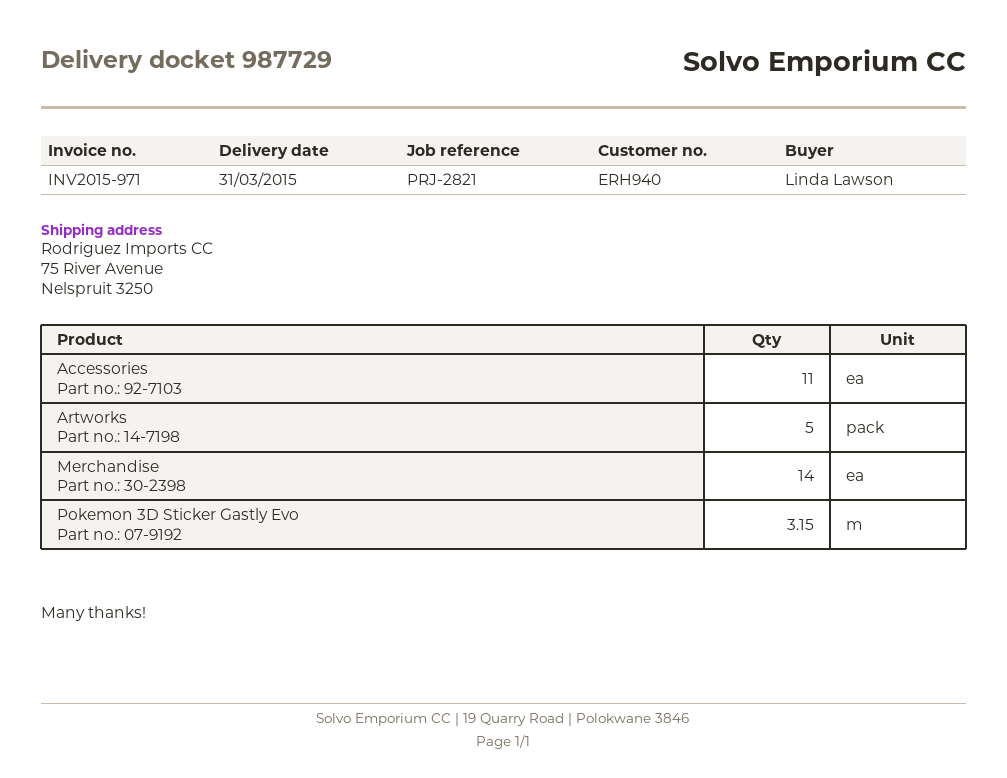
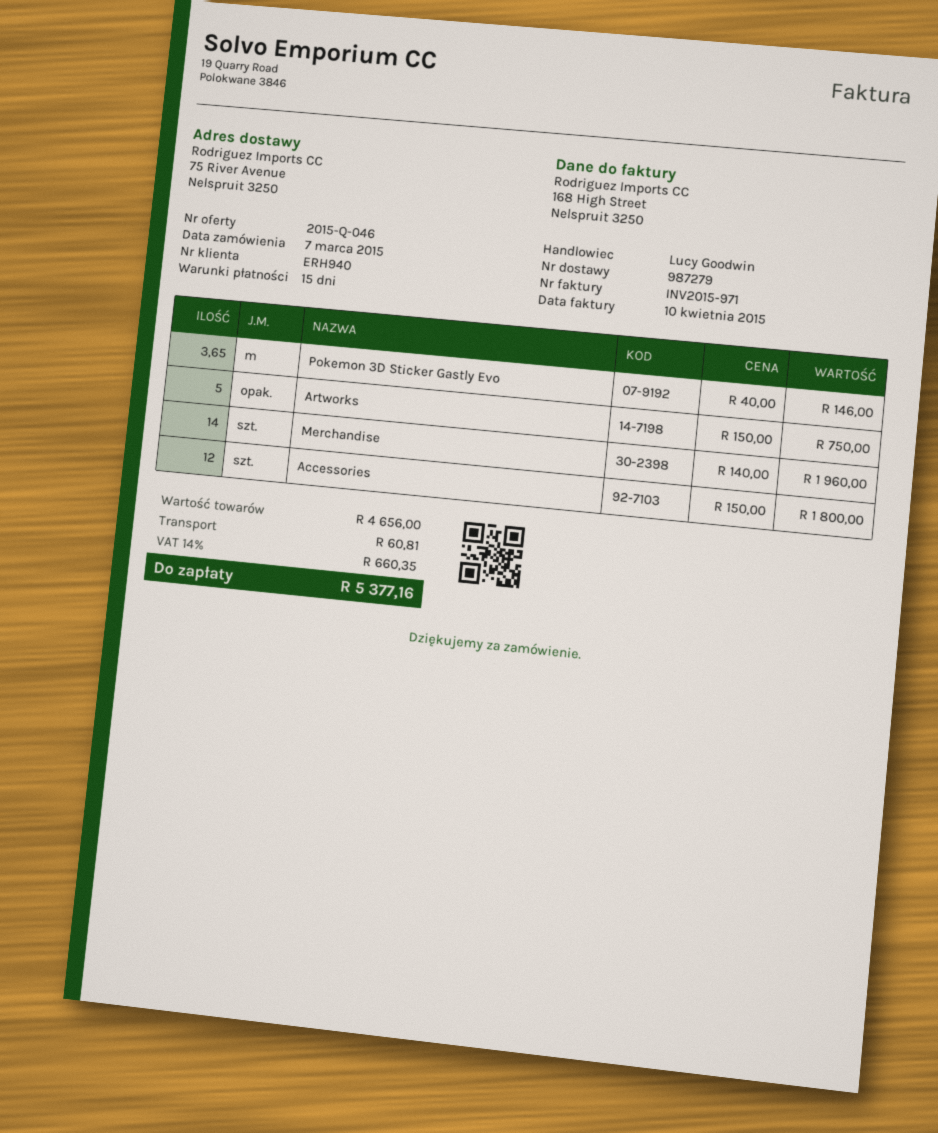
delivery note number: 987729 -> 987279
Accessories: 11 -> 12
Pokemon 3D Sticker Gastly Evo: 3.15 -> 3.65

